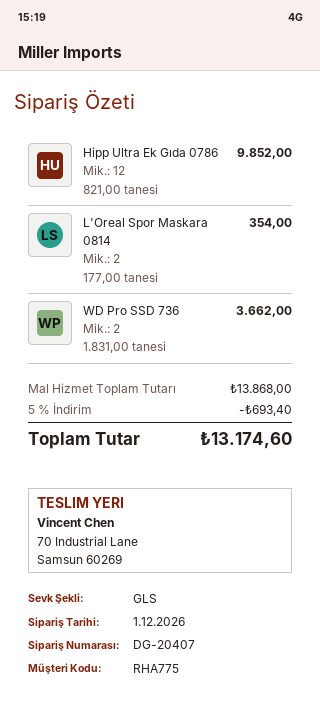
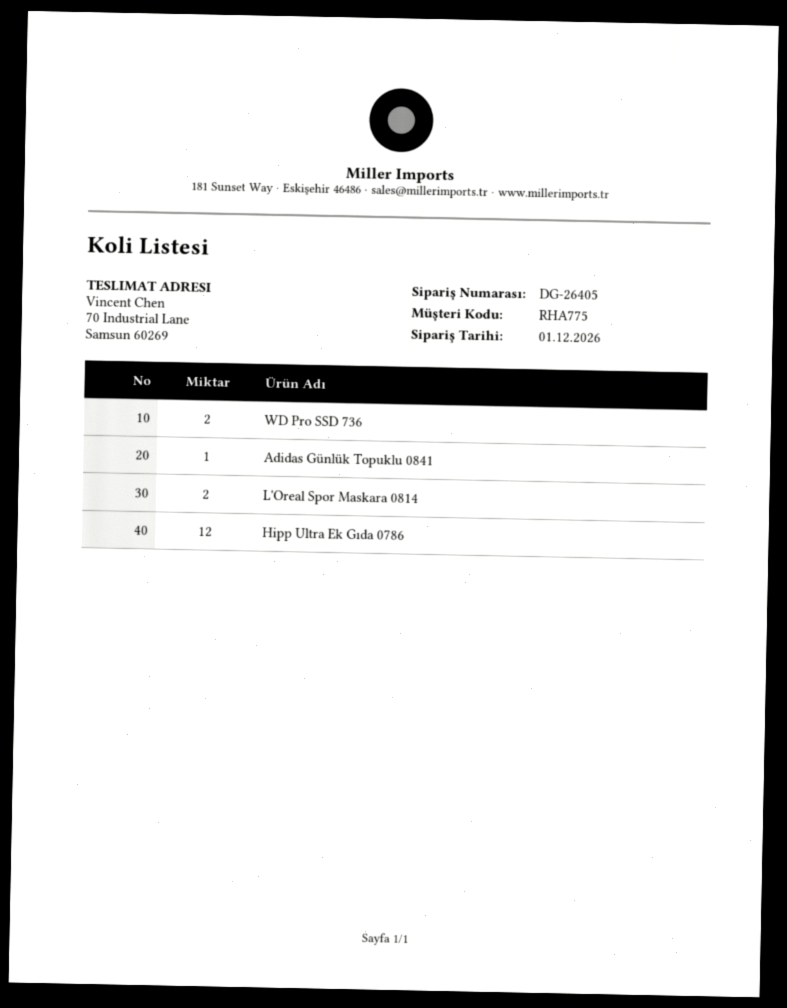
order number: DG-20407 -> DG-26405
Adidas Günlük Topuklu 0841: none -> 1

